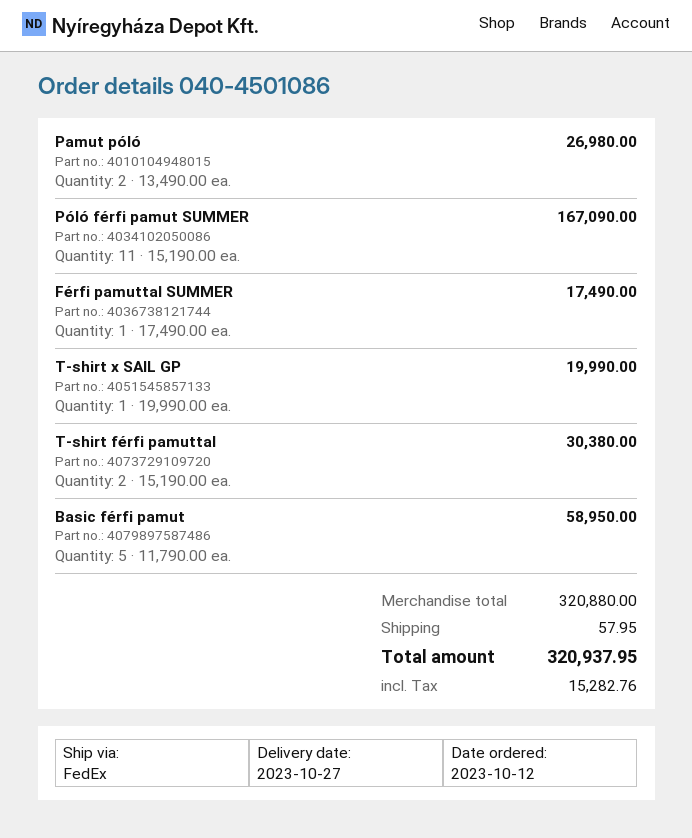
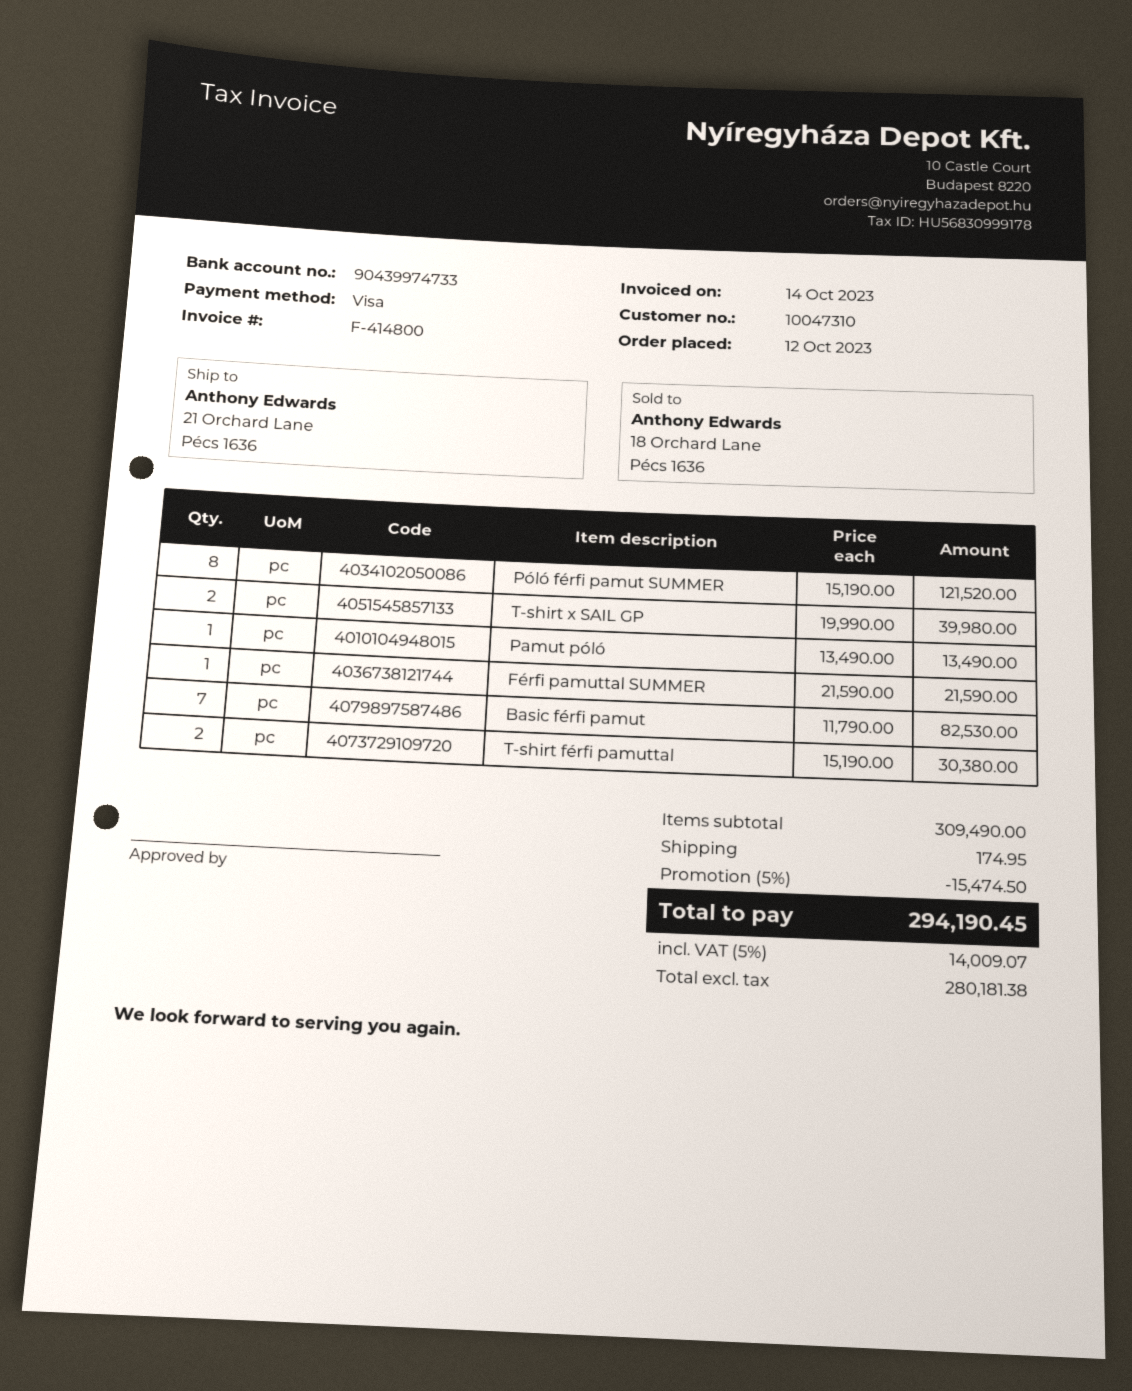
Pamut póló: 2 x 13490.00 = 26980.00 -> 1 x 13490.00 = 13490.00
Póló férfi pamut SUMMER: 11 x 15190.00 = 167090.00 -> 8 x 15190.00 = 121520.00
Férfi pamuttal SUMMER: 1 x 17490.00 = 17490.00 -> 1 x 21590.00 = 21590.00
T-shirt x SAIL GP: 1 x 19990.00 = 19990.00 -> 2 x 19990.00 = 39980.00
Basic férfi pamut: 5 x 11790.00 = 58950.00 -> 7 x 11790.00 = 82530.00
subtotal: 320880.00 -> 309490.00
discount: none -> 5% = 15474.50
shipping: 57.95 -> 174.95
tax: 15282.76 -> 14009.07
total: 320937.95 -> 294190.45

